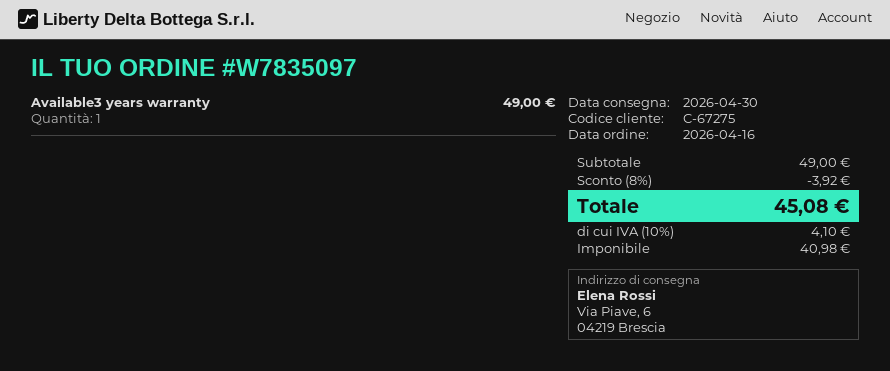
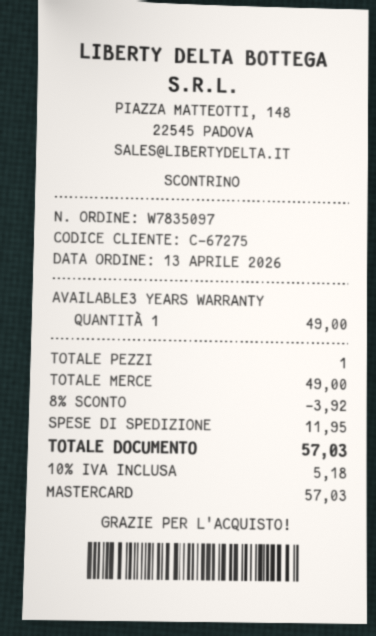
order date: 2026-04-16 -> 2026-04-13
shipping: none -> 11.95
tax: 10% = 4.10 -> 10% = 5.18
total: 45.08 -> 57.03

